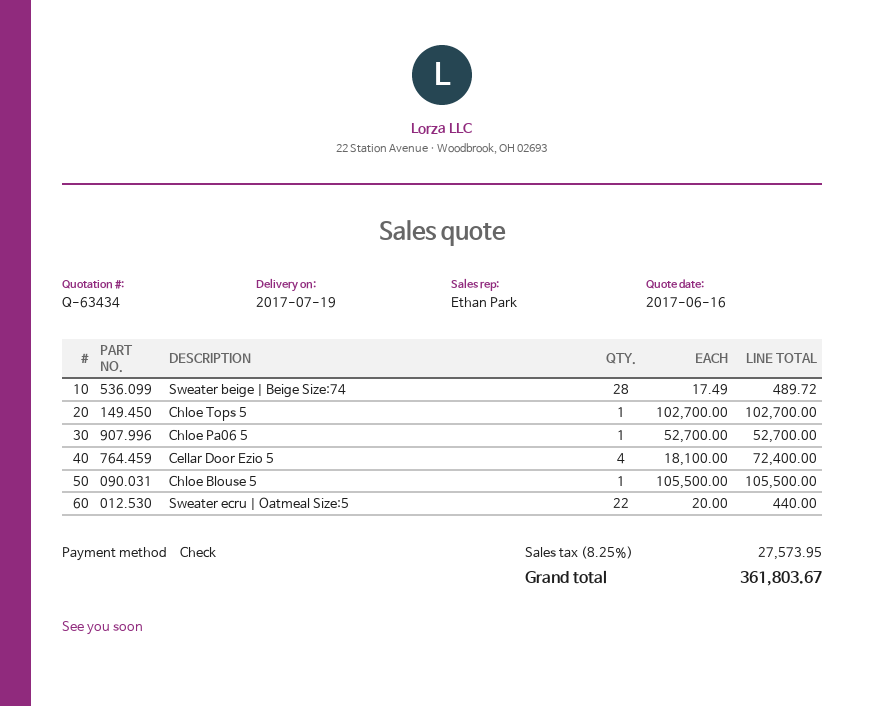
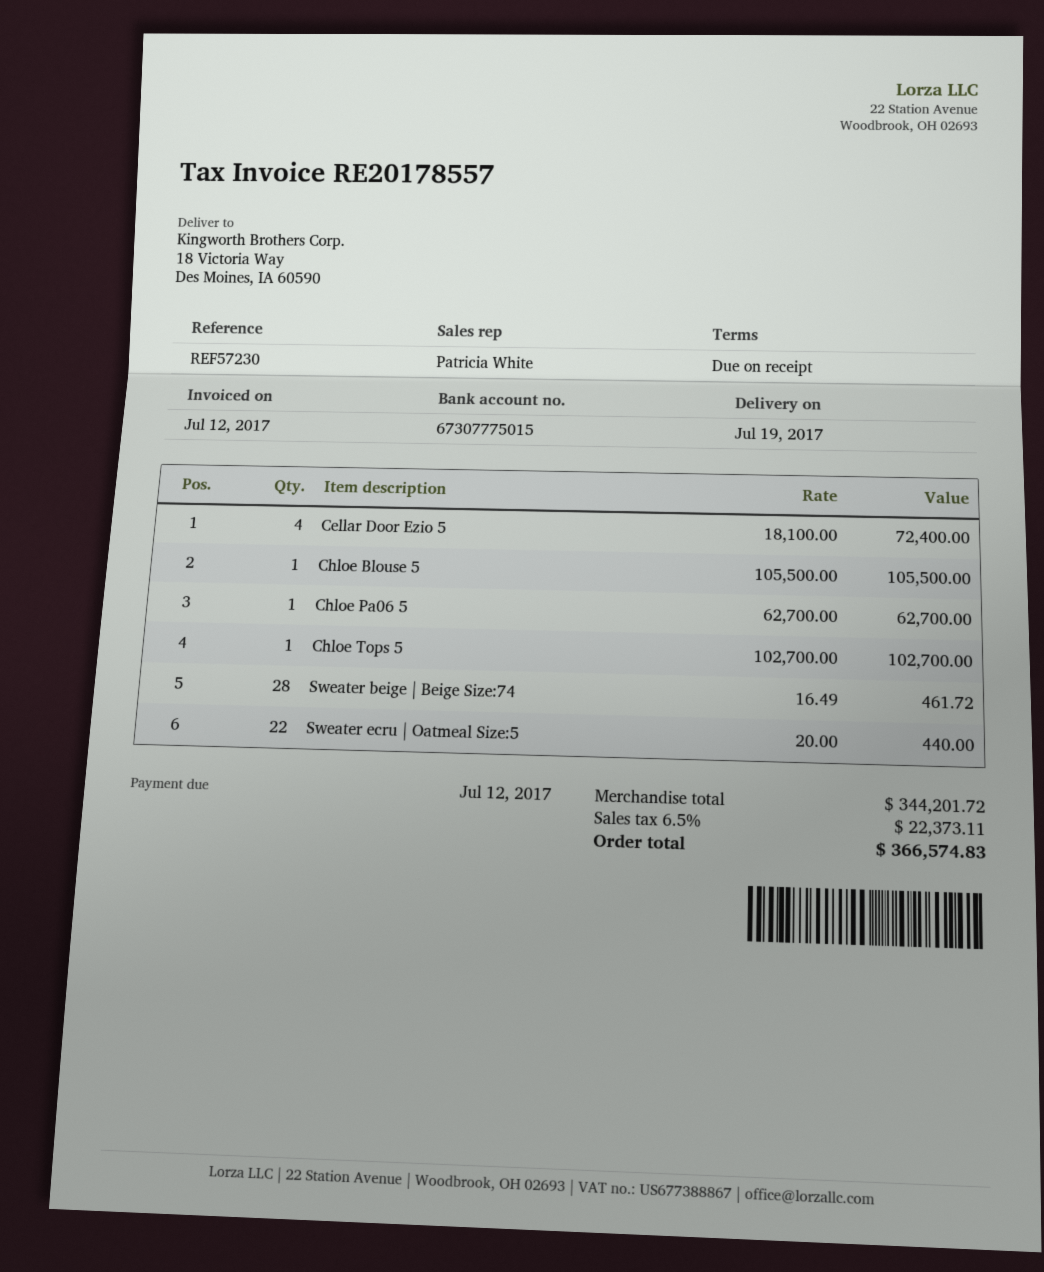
sales rep: Ethan Park -> Patricia White
Sweater beige | Beige Size:74: 28 x 17.49 = 489.72 -> 28 x 16.49 = 461.72
Chloe Pa06 5: 1 x 52700.00 = 52700.00 -> 1 x 62700.00 = 62700.00
tax: 8.25% = 27573.95 -> 6.5% = 22373.11
total: 361803.67 -> 366574.83

